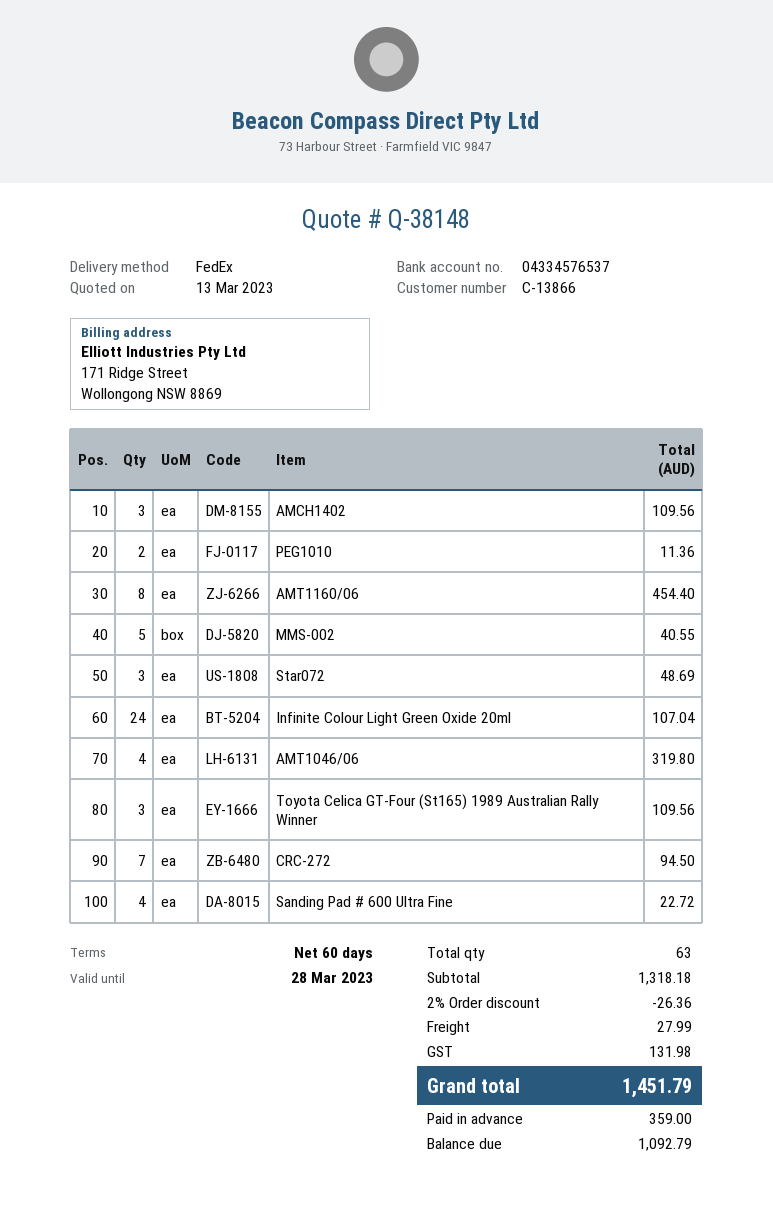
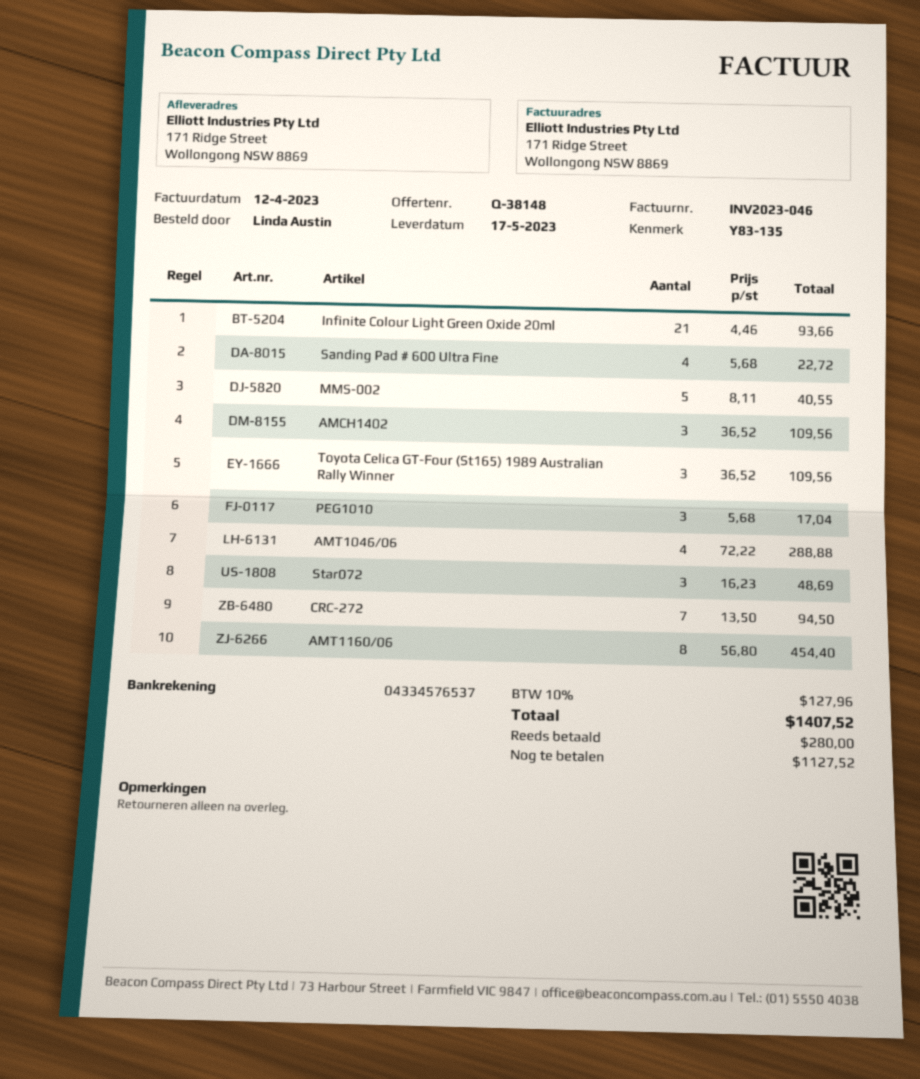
PEG1010: 2 for 11.36 -> 3 for 17.04
Infinite Colour Light Green Oxide 20ml: 24 for 107.04 -> 21 for 93.66
AMT1046/06: 4 for 319.80 -> 4 for 288.88
discount: 2% = 26.36 -> none
shipping: 27.99 -> none
tax: 131.98 -> 127.96
total: 1451.79 -> 1407.52
deposit: 359.00 -> 280.00
balance: 1092.79 -> 1127.52

